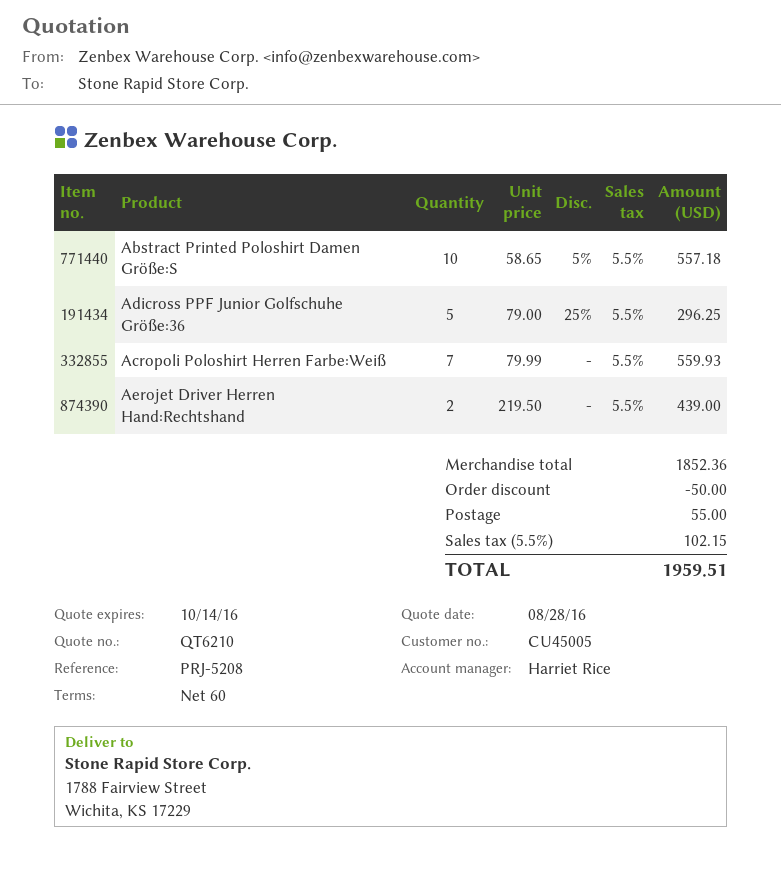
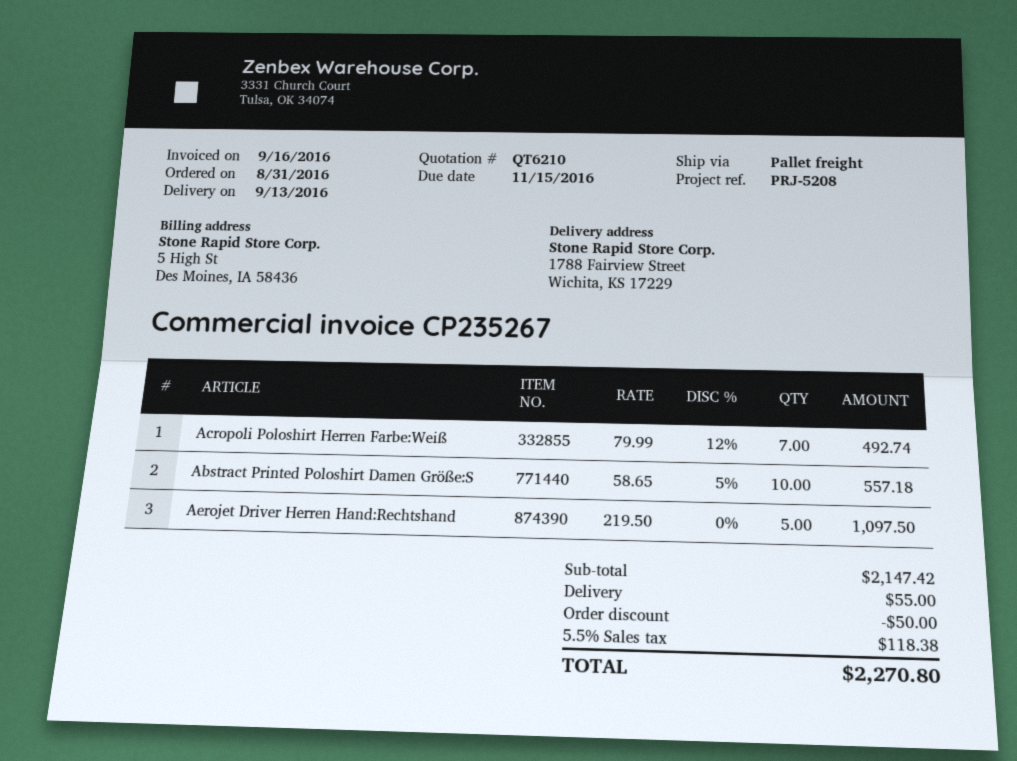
Adicross PPF Junior Golfschuhe Größe:36: 5 x 79.00 - 25% = 296.25 -> none
Acropoli Poloshirt Herren Farbe:Weiß: 7 x 79.99 = 559.93 -> 7 x 79.99 - 12% = 492.74
Aerojet Driver Herren Hand:Rechtshand: 2 x 219.50 = 439.00 -> 5 x 219.50 = 1097.50
subtotal: 1852.36 -> 2147.42
tax: 5.5% = 102.15 -> 5.5% = 118.38
total: 1959.51 -> 2270.80

